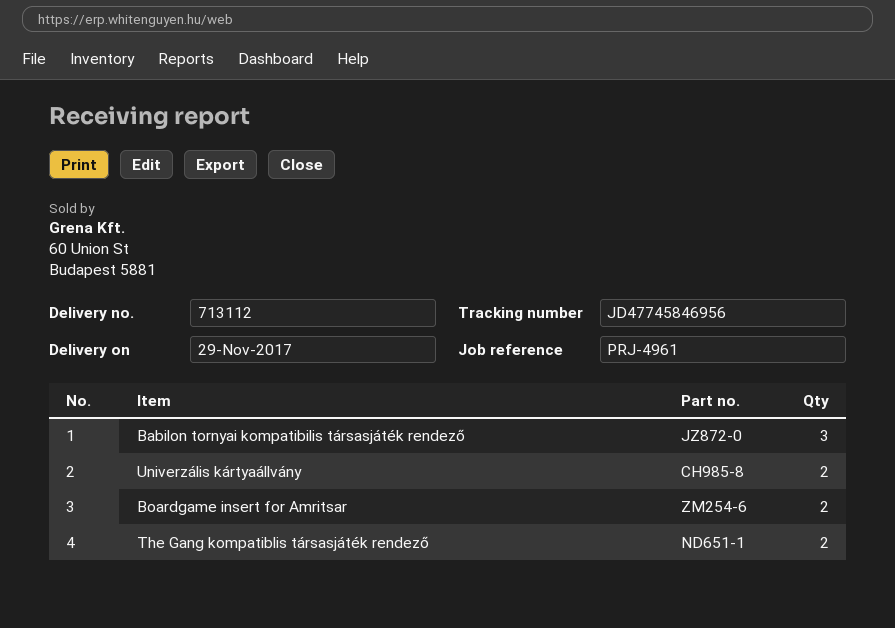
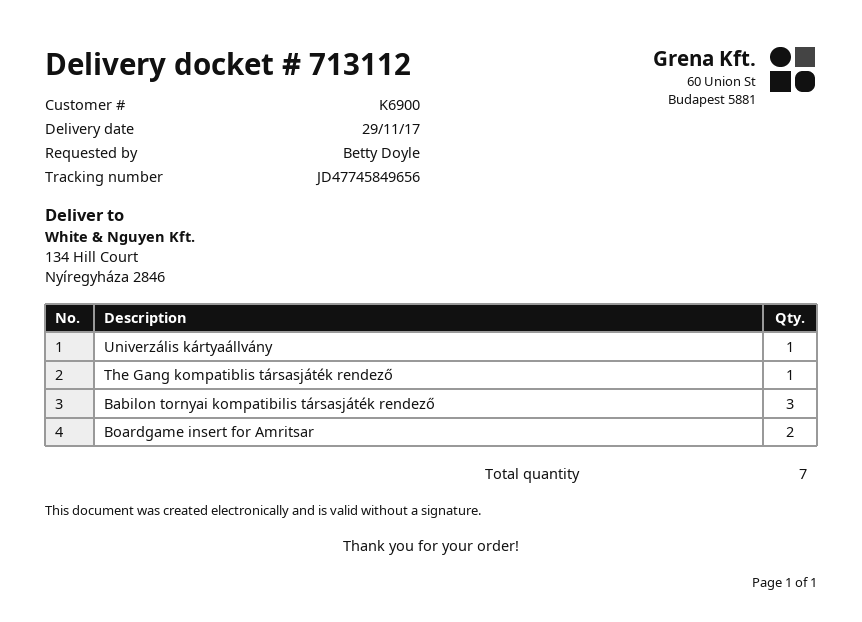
tracking number: JD47745846956 -> JD47745849656
Univerzális kártyaállvány: 2 -> 1
The Gang kompatiblis társasjáték rendező: 2 -> 1

